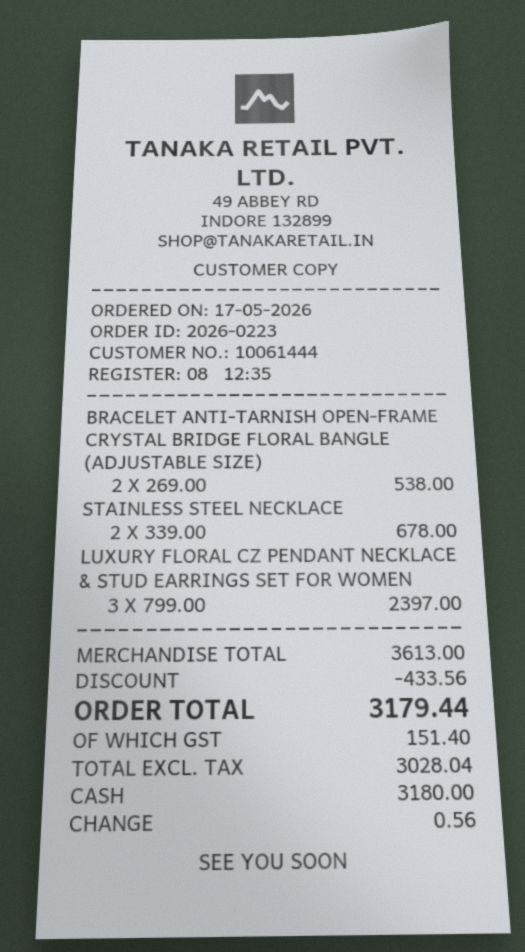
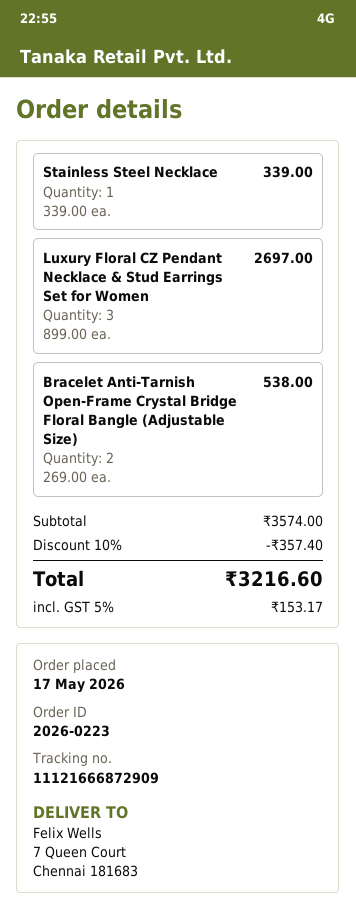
STAINLESS STEEL NECKLACE: 2 x 339.00 = 678.00 -> 1 x 339.00 = 339.00
LUXURY FLORAL CZ PENDANT NECKLACE & STUD EARRINGS SET FOR WOMEN: 3 x 799.00 = 2397.00 -> 3 x 899.00 = 2697.00
subtotal: 3613.00 -> 3574.00
discount: 433.56 -> 357.40
tax: 151.40 -> 153.17
total: 3179.44 -> 3216.60

